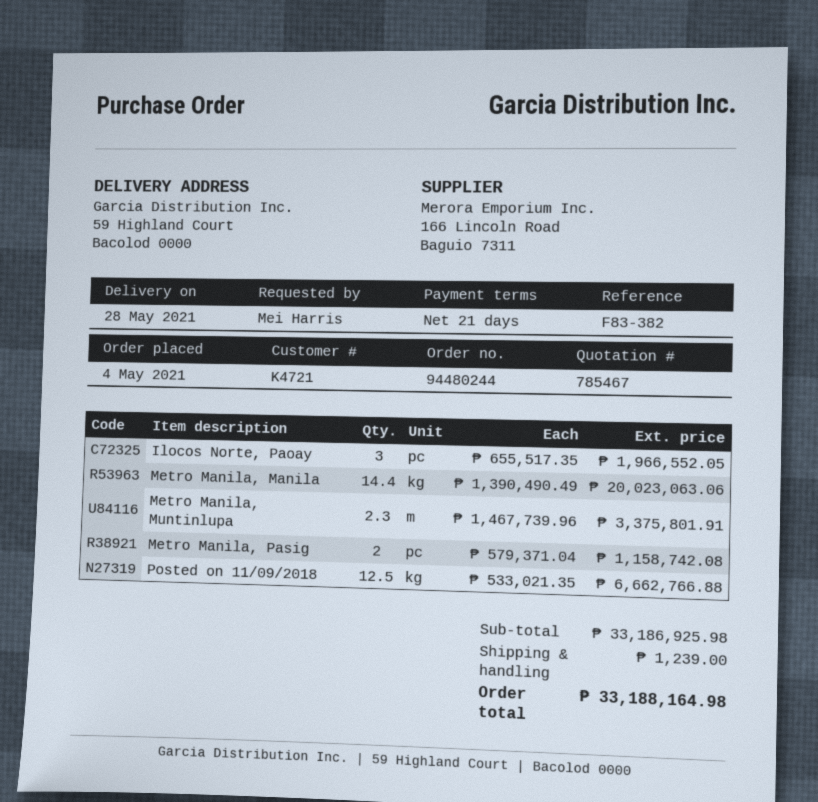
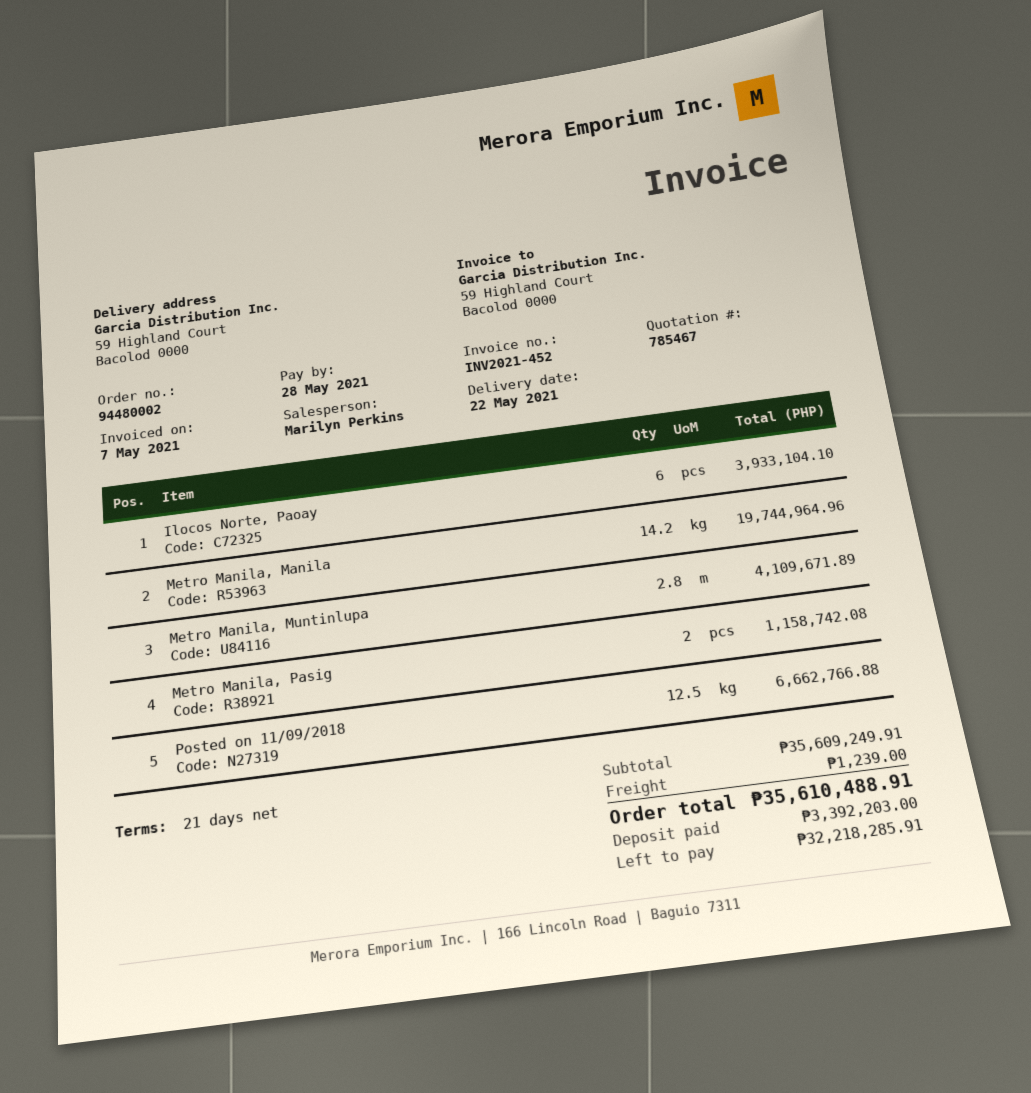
order number: 94480244 -> 94480002
delivery date: 2021-05-28 -> 2021-05-22
Ilocos Norte, Paoay: 3 for 1966552.05 -> 6 for 3933104.10
Metro Manila, Manila: 14.4 for 20023063.06 -> 14.2 for 19744964.96
Metro Manila, Muntinlupa: 2.3 for 3375801.91 -> 2.8 for 4109671.89
subtotal: 33186925.98 -> 35609249.91
total: 33188164.98 -> 35610488.91

